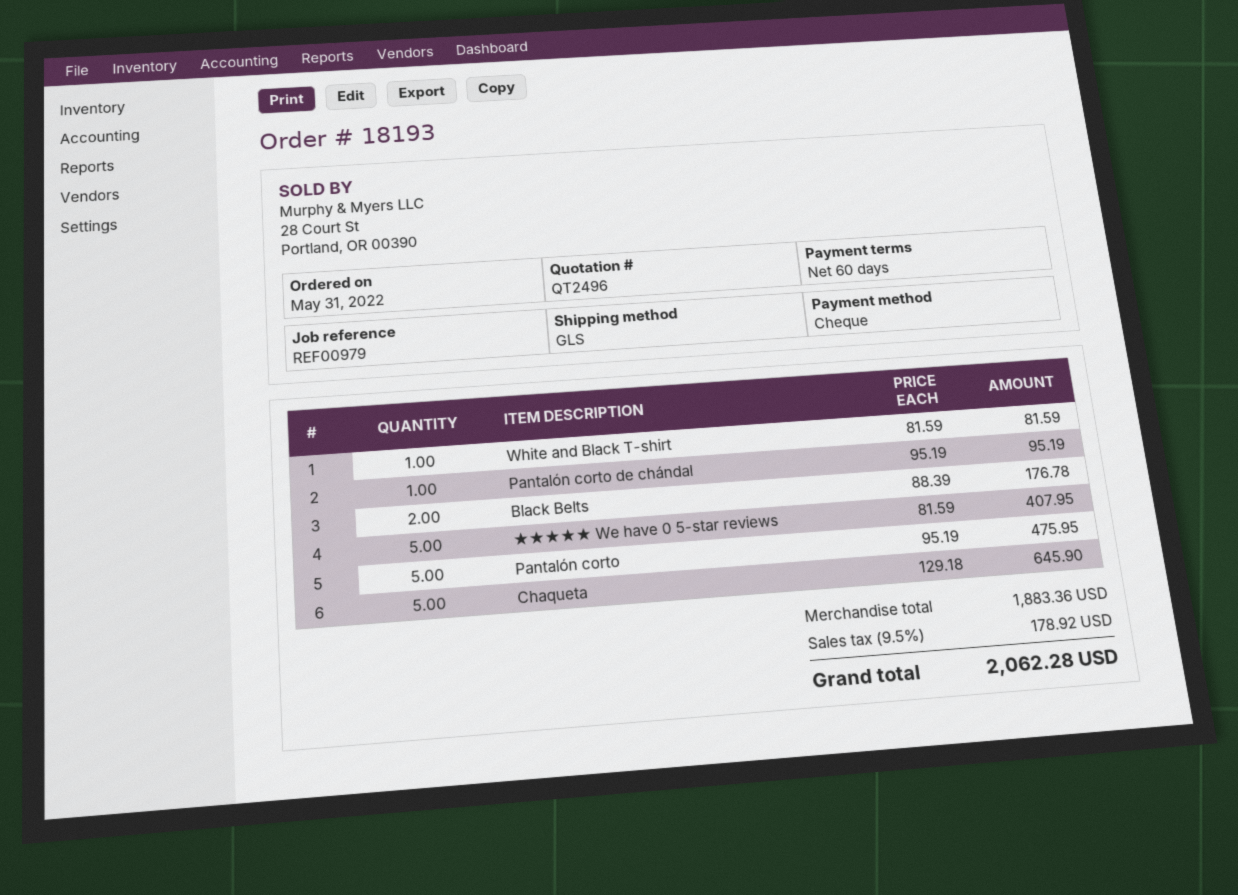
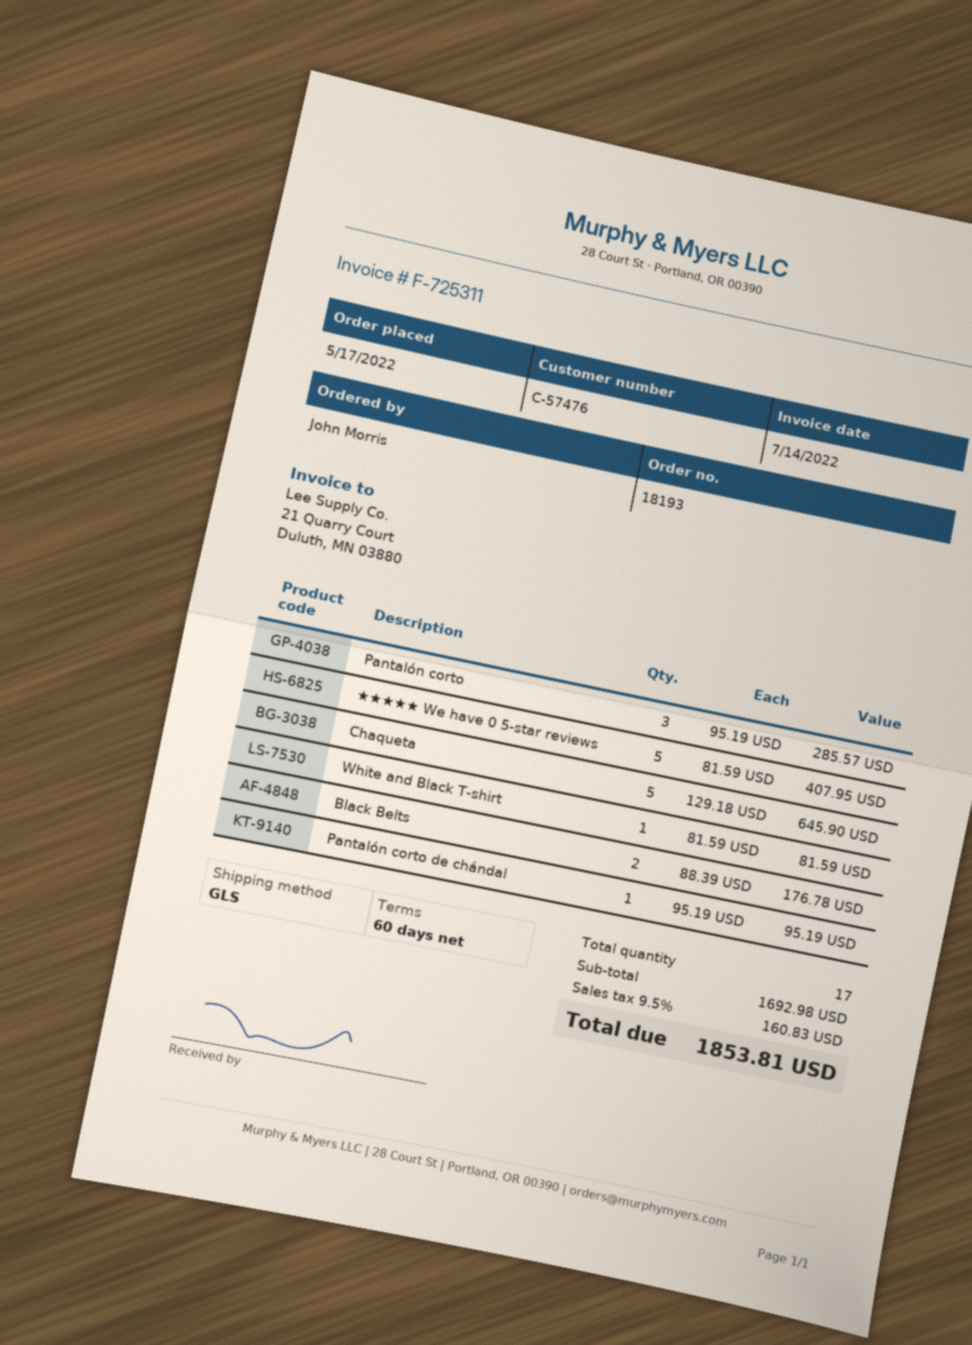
order date: 2022-05-31 -> 2022-05-17
Pantalón corto: 5 x 95.19 = 475.95 -> 3 x 95.19 = 285.57
subtotal: 1883.36 -> 1692.98
tax: 9.5% = 178.92 -> 9.5% = 160.83
total: 2062.28 -> 1853.81

